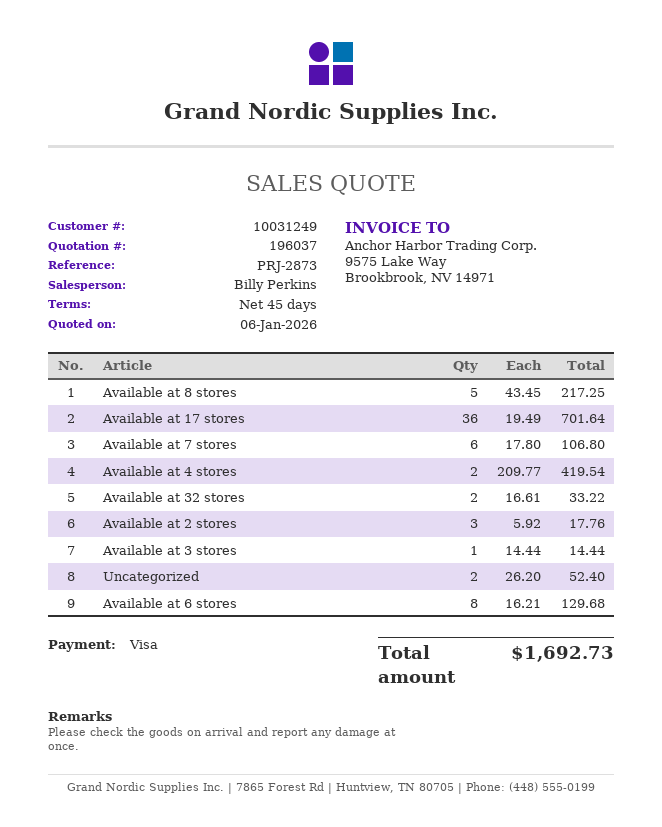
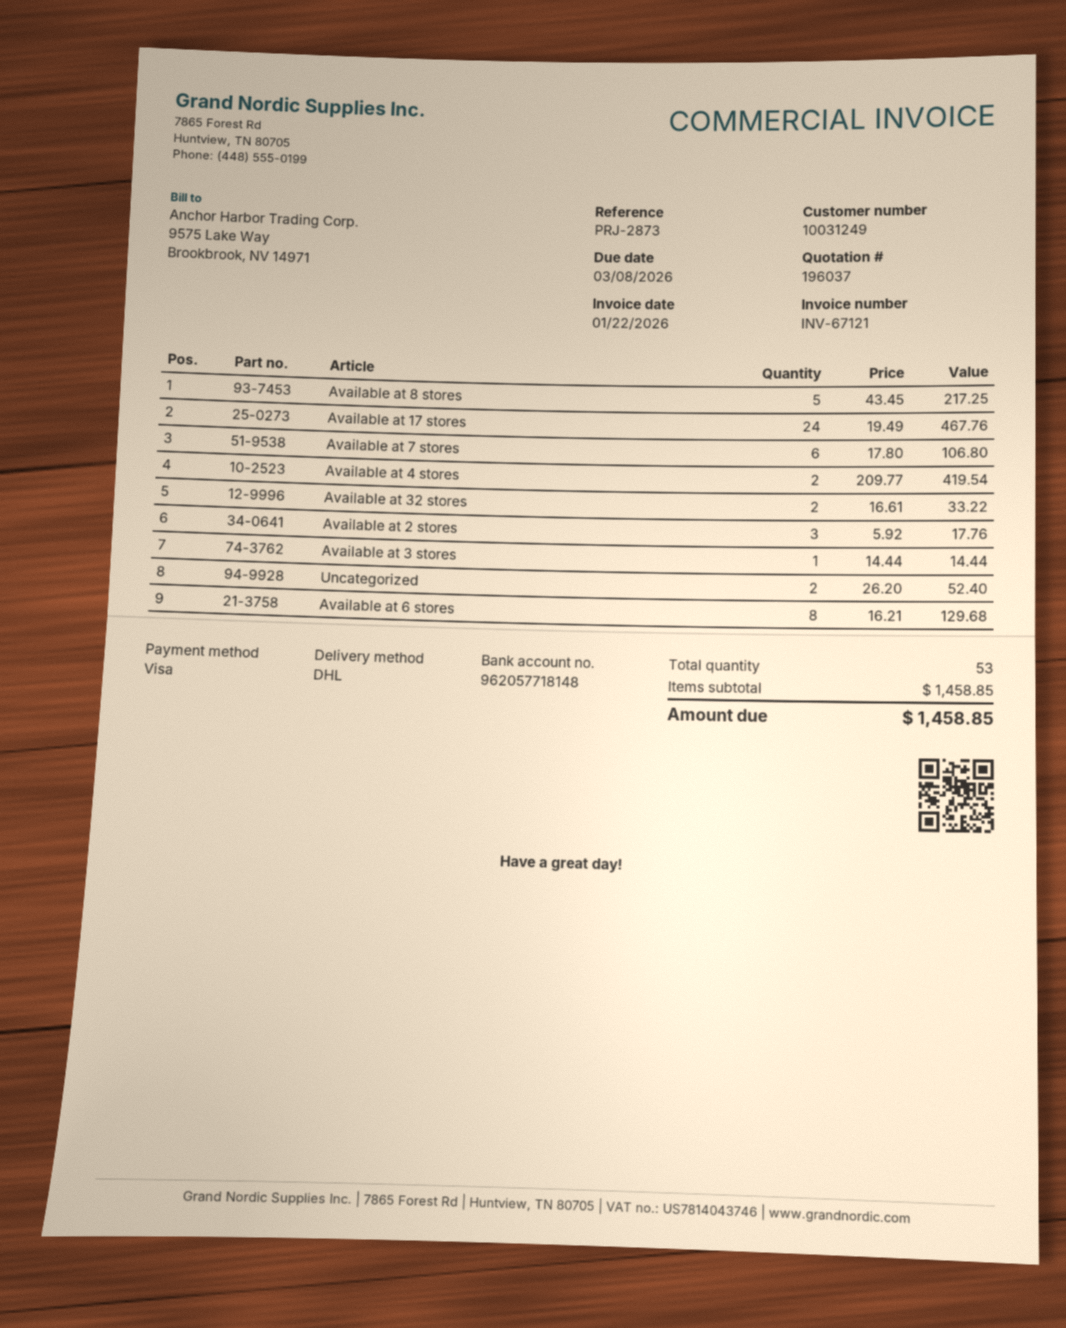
Available at 17 stores: 36 x 19.49 = 701.64 -> 24 x 19.49 = 467.76
total: 1692.73 -> 1458.85

